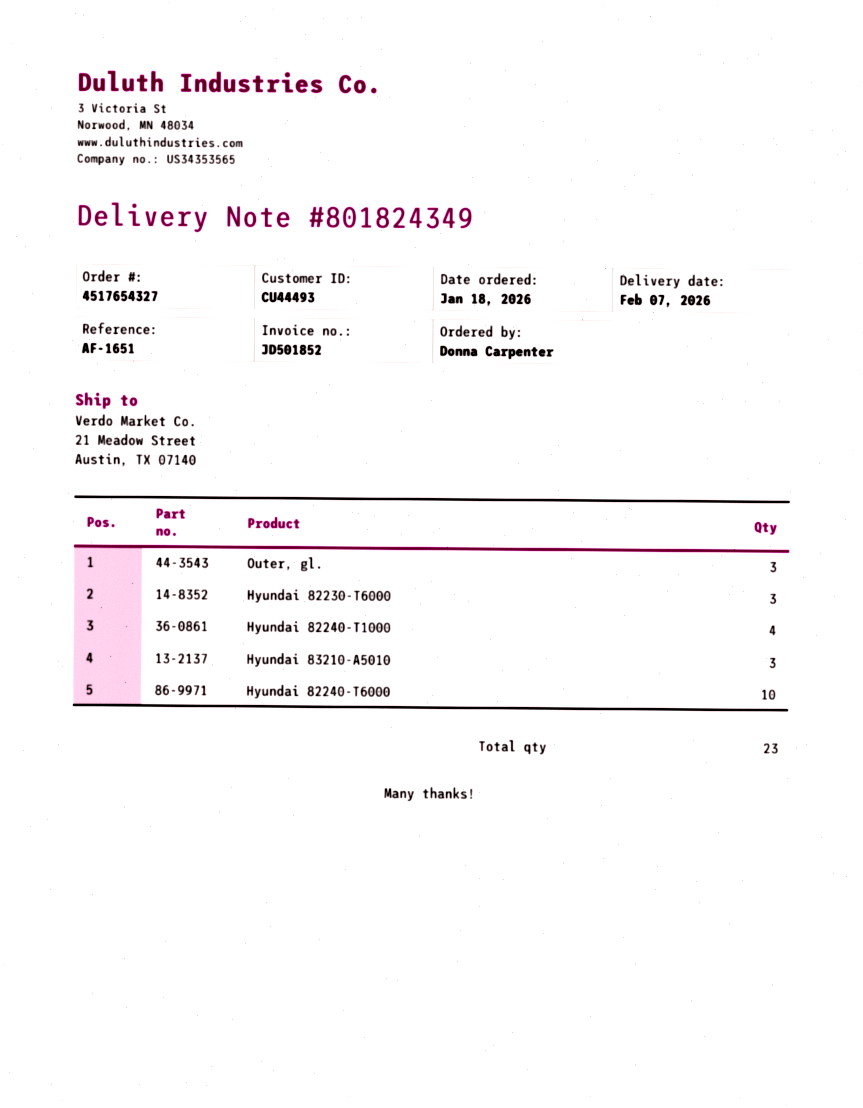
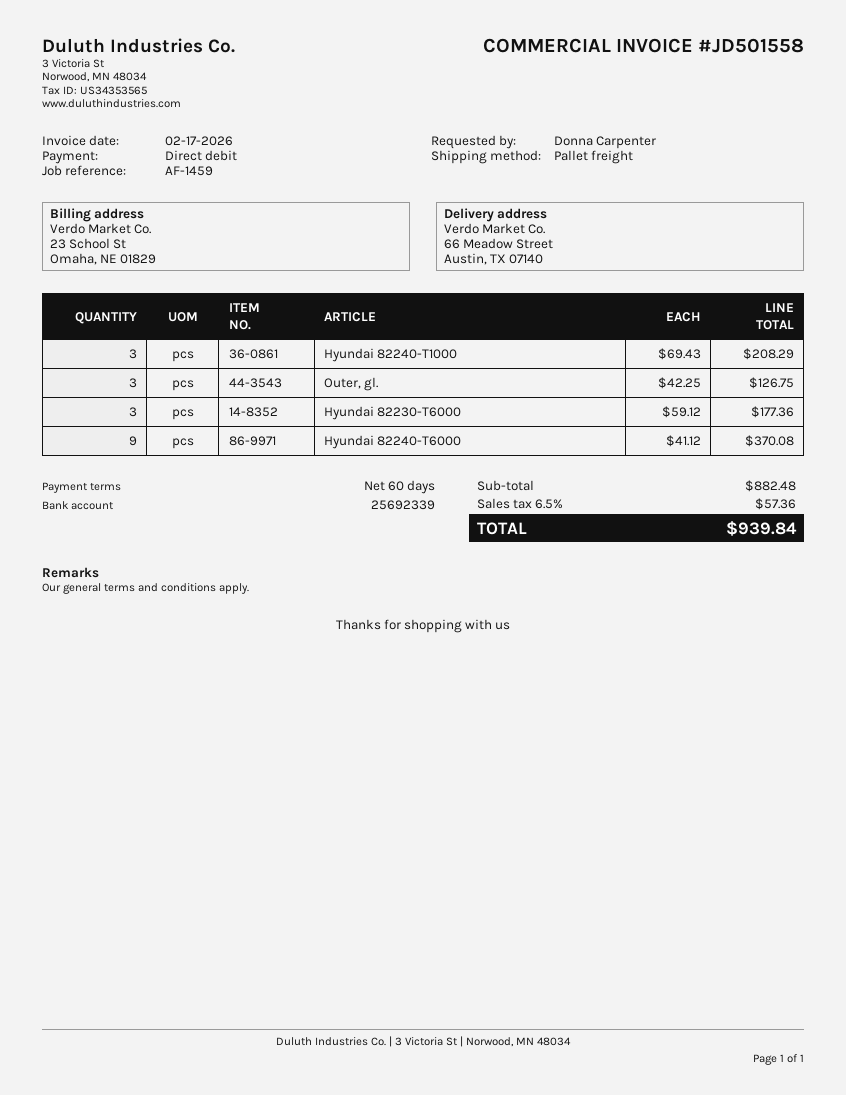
invoice number: JD501852 -> JD501558
reference: AF-1651 -> AF-1459
ship to: 21 Meadow Street, Austin, TX 07140 -> 66 Meadow Street, Austin, TX 07140
Hyundai 82240-T1000: 4 -> 3
Hyundai 83210-A5010: 3 -> none
Hyundai 82240-T6000: 10 -> 9

